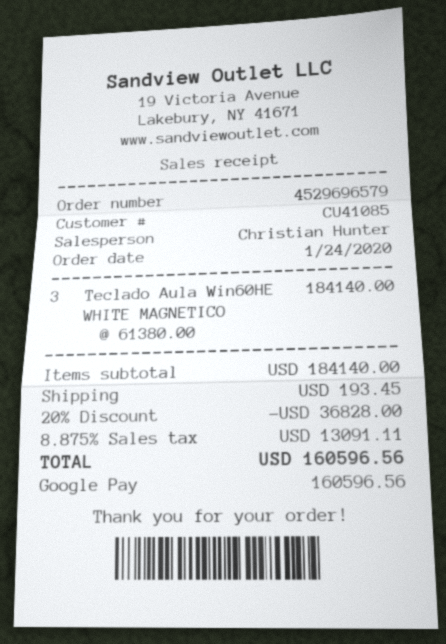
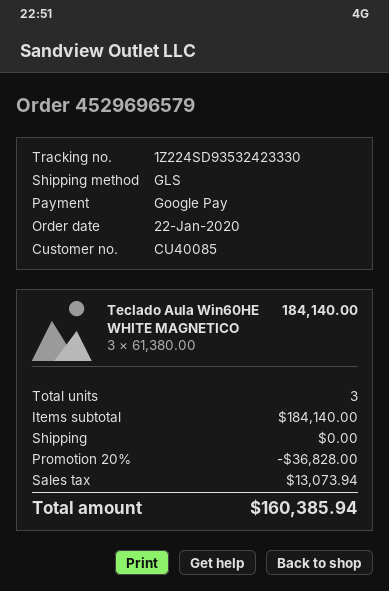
order date: 2020-01-24 -> 2020-01-22
customer number: CU41085 -> CU40085
shipping: 193.45 -> 0.00
tax: 13091.11 -> 13073.94
total: 160596.56 -> 160385.94

